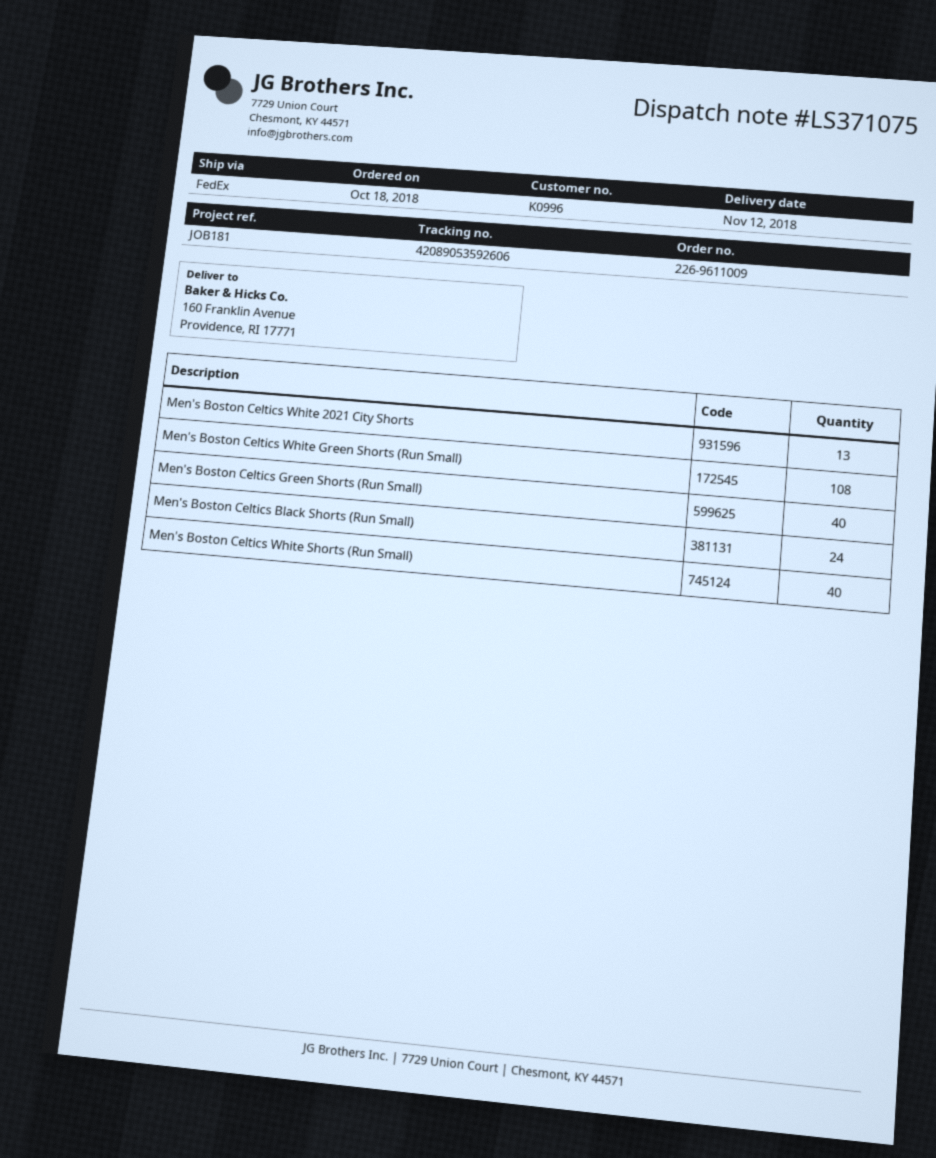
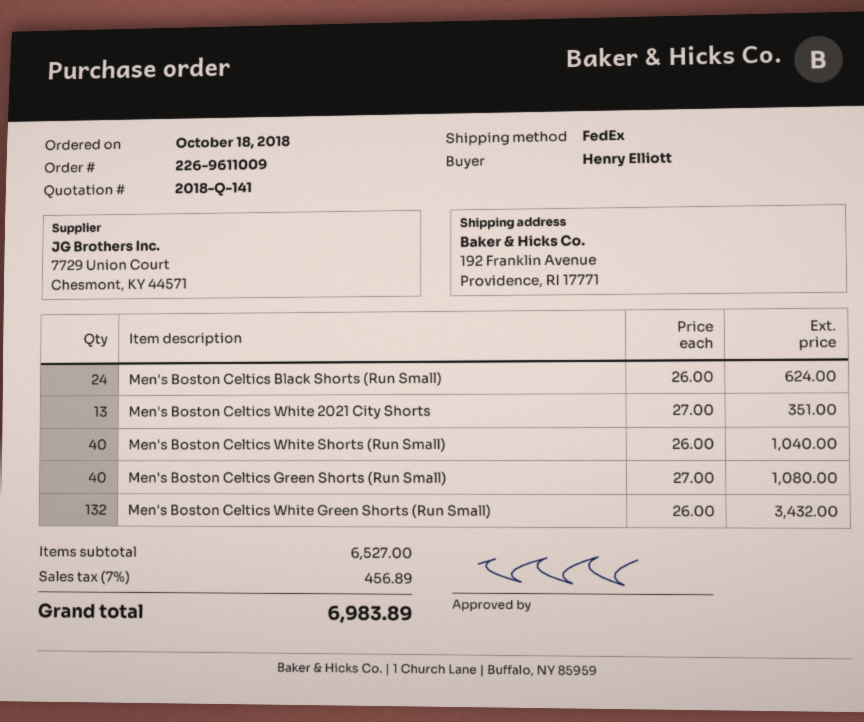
ship to: 160 Franklin Avenue, Providence, RI 17771 -> 192 Franklin Avenue, Providence, RI 17771
Men's Boston Celtics White Green Shorts (Run Small): 108 -> 132

